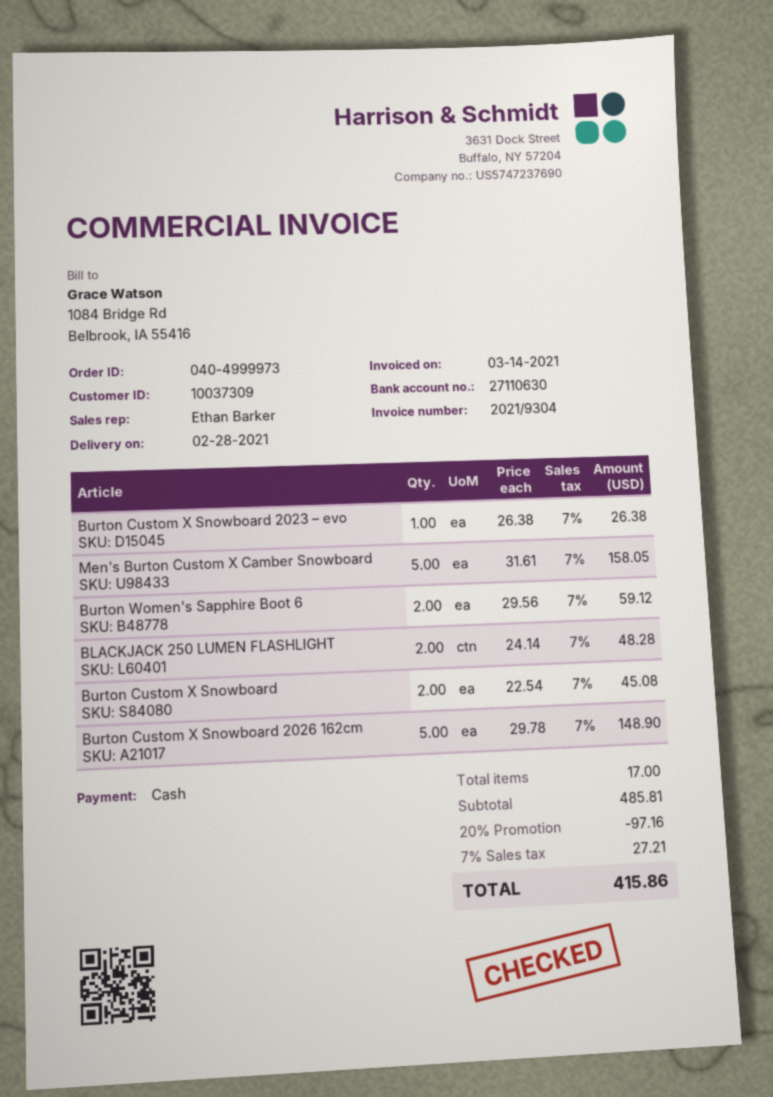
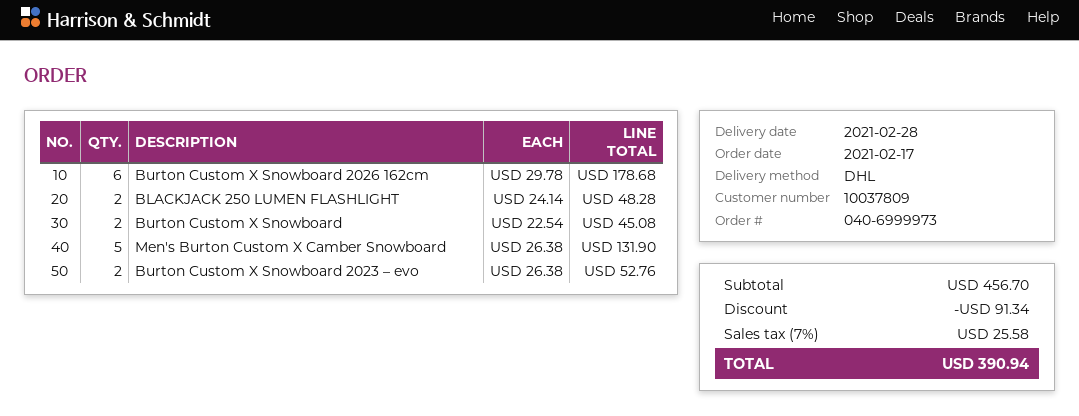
order number: 040-4999973 -> 040-6999973
customer number: 10037309 -> 10037809
Burton Custom X Snowboard 2023 – evo: 1 x 26.38 = 26.38 -> 2 x 26.38 = 52.76
Men's Burton Custom X Camber Snowboard: 5 x 31.61 = 158.05 -> 5 x 26.38 = 131.90
Burton Women's Sapphire Boot 6: 2 x 29.56 = 59.12 -> none
Burton Custom X Snowboard 2026 162cm: 5 x 29.78 = 148.90 -> 6 x 29.78 = 178.68
subtotal: 485.81 -> 456.70
discount: 97.16 -> 91.34
tax: 7% = 27.21 -> 7% = 25.58
total: 415.86 -> 390.94

